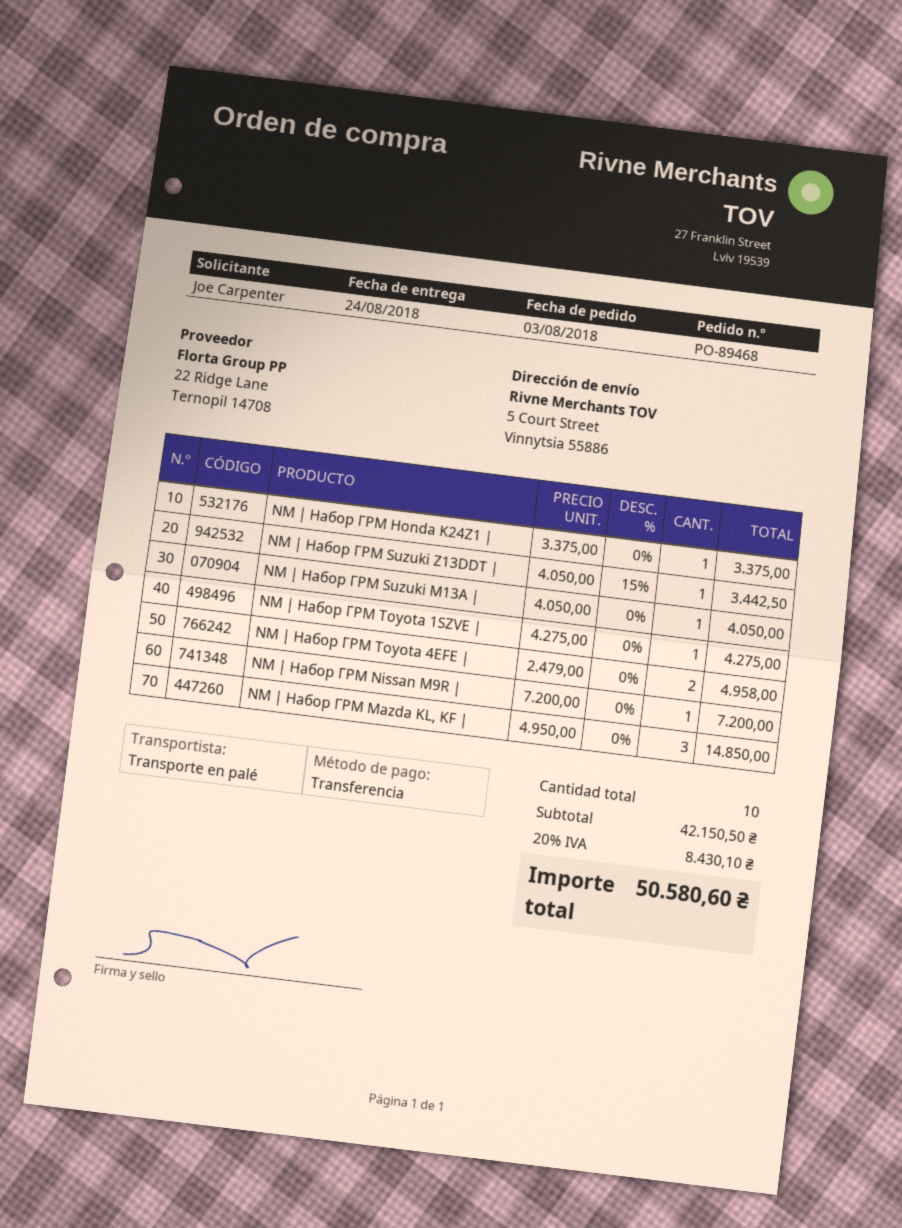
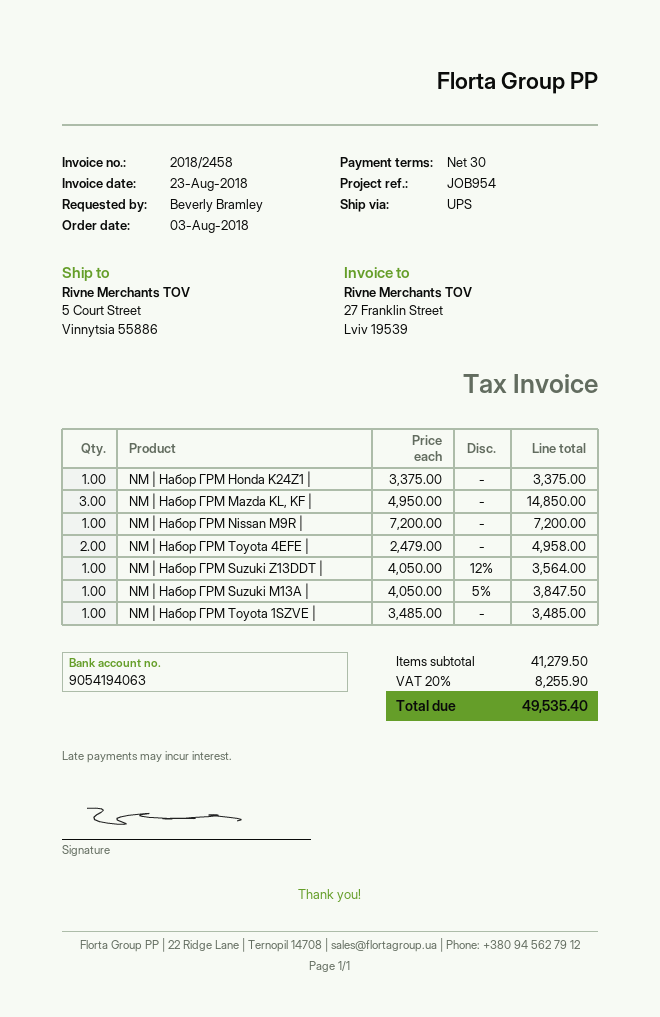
ordered by: Joe Carpenter -> Beverly Bramley
shipping method: pallet freight -> UPS
NM | Набор ГРМ Suzuki Z13DDT |: 1 x 4050.00 - 15% = 3442.50 -> 1 x 4050.00 - 12% = 3564.00
NM | Набор ГРМ Suzuki M13A |: 1 x 4050.00 = 4050.00 -> 1 x 4050.00 - 5% = 3847.50
NM | Набор ГРМ Toyota 1SZVE |: 1 x 4275.00 = 4275.00 -> 1 x 3485.00 = 3485.00
subtotal: 42150.50 -> 41279.50
tax: 20% = 8430.10 -> 20% = 8255.90
total: 50580.60 -> 49535.40

